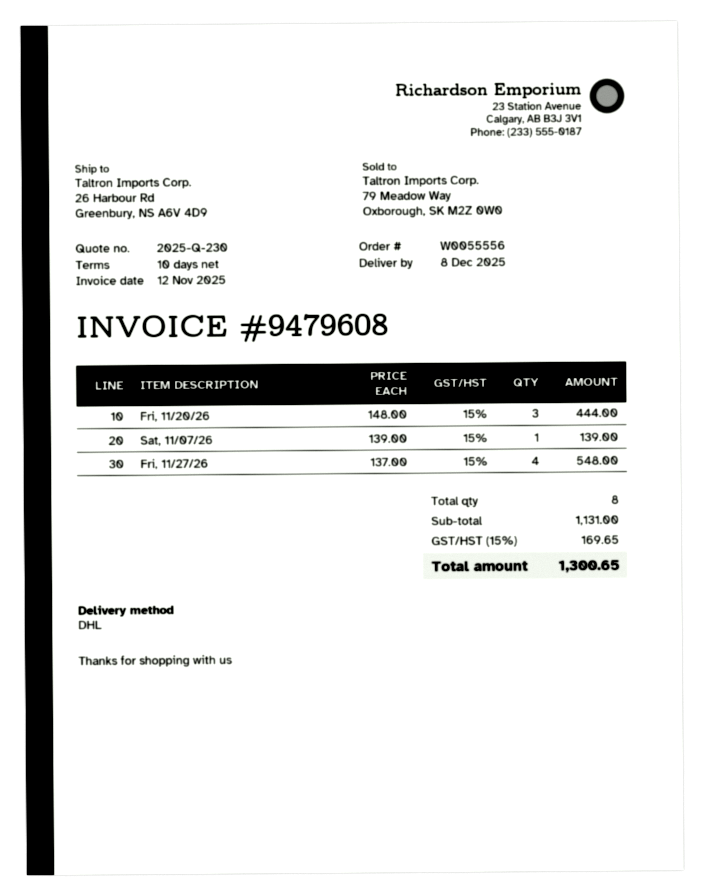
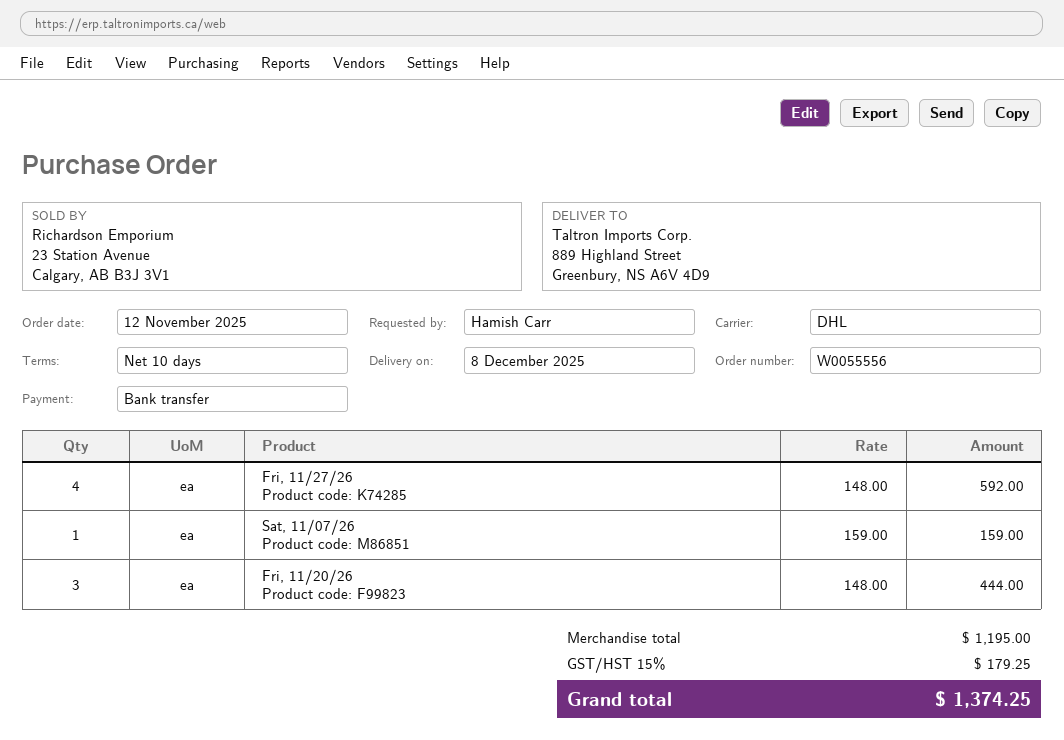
ship to: 26 Harbour Rd, Greenbury, NS A6V 4D9 -> 889 Highland Street, Greenbury, NS A6V 4D9
Sat, 11/07/26: 1 x 139.00 = 139.00 -> 1 x 159.00 = 159.00
Fri, 11/27/26: 4 x 137.00 = 548.00 -> 4 x 148.00 = 592.00
subtotal: 1131.00 -> 1195.00
tax: 15% = 169.65 -> 15% = 179.25
total: 1300.65 -> 1374.25

